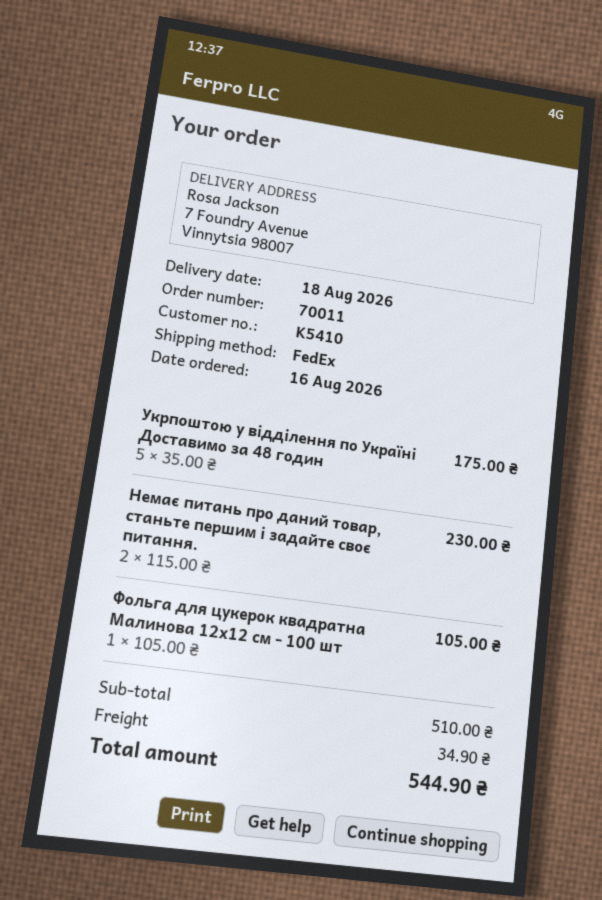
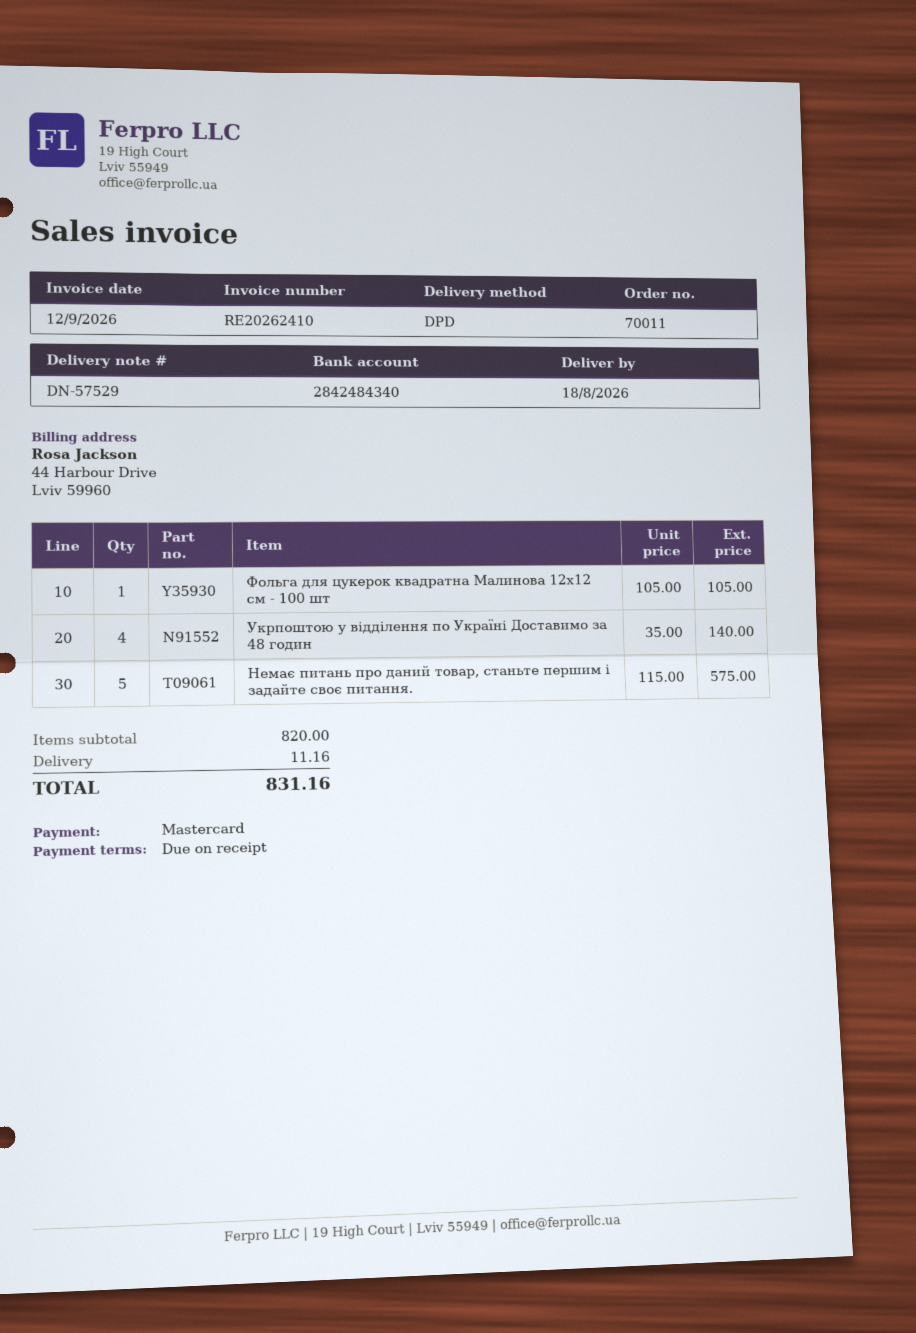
shipping method: FedEx -> DPD
Укрпоштою у відділення по Україні Доставимо за 48 годин: 5 x 35.00 = 175.00 -> 4 x 35.00 = 140.00
Немає питань про даний товар, станьте першим і задайте своє питання.: 2 x 115.00 = 230.00 -> 5 x 115.00 = 575.00
subtotal: 510.00 -> 820.00
shipping: 34.90 -> 11.16
total: 544.90 -> 831.16

